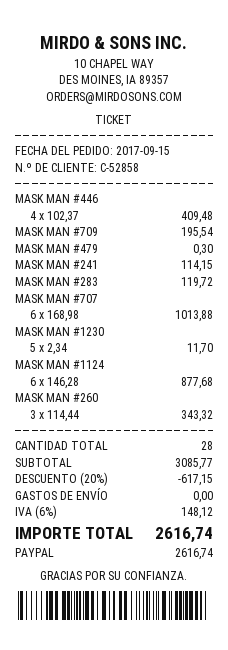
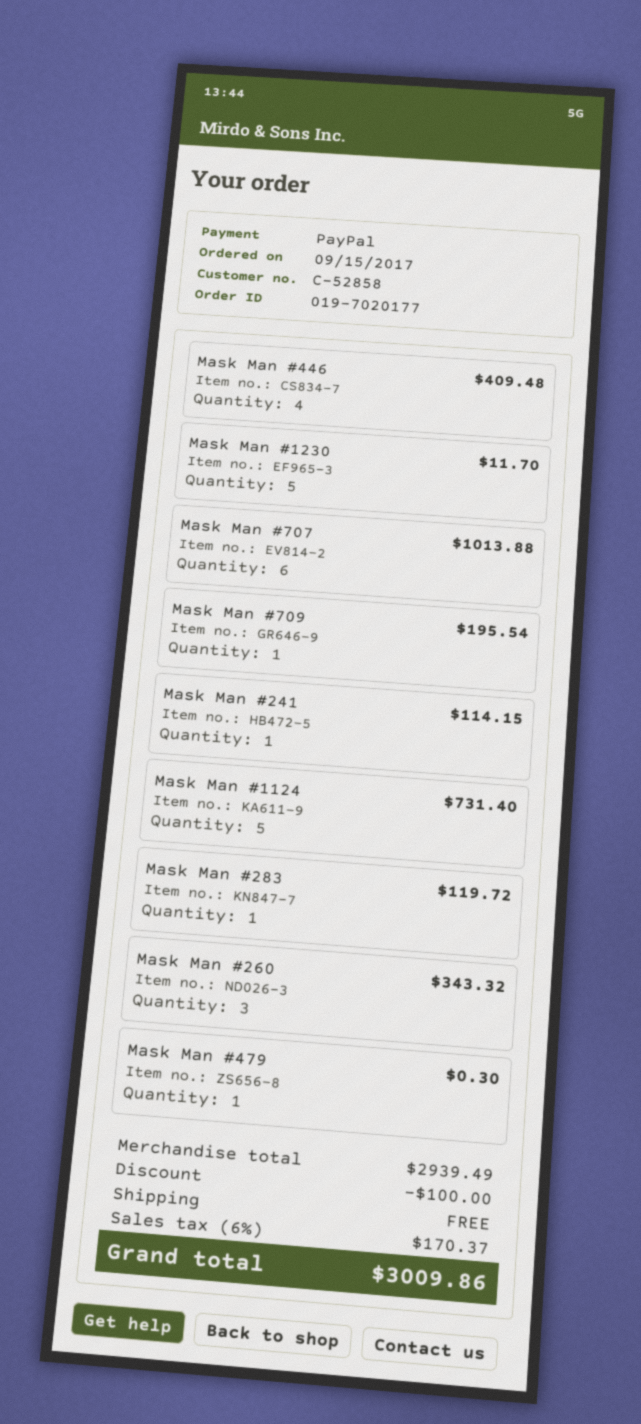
MASK MAN #1124: 6 for 877.68 -> 5 for 731.40
subtotal: 3085.77 -> 2939.49
discount: 617.15 -> 100.00
tax: 6% = 148.12 -> 6% = 170.37
total: 2616.74 -> 3009.86

